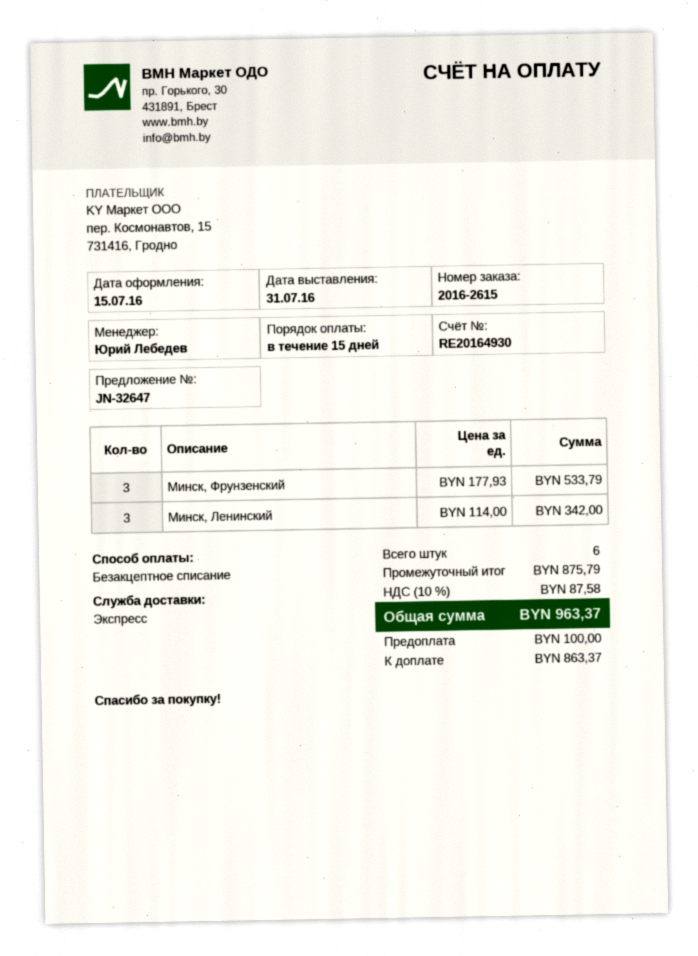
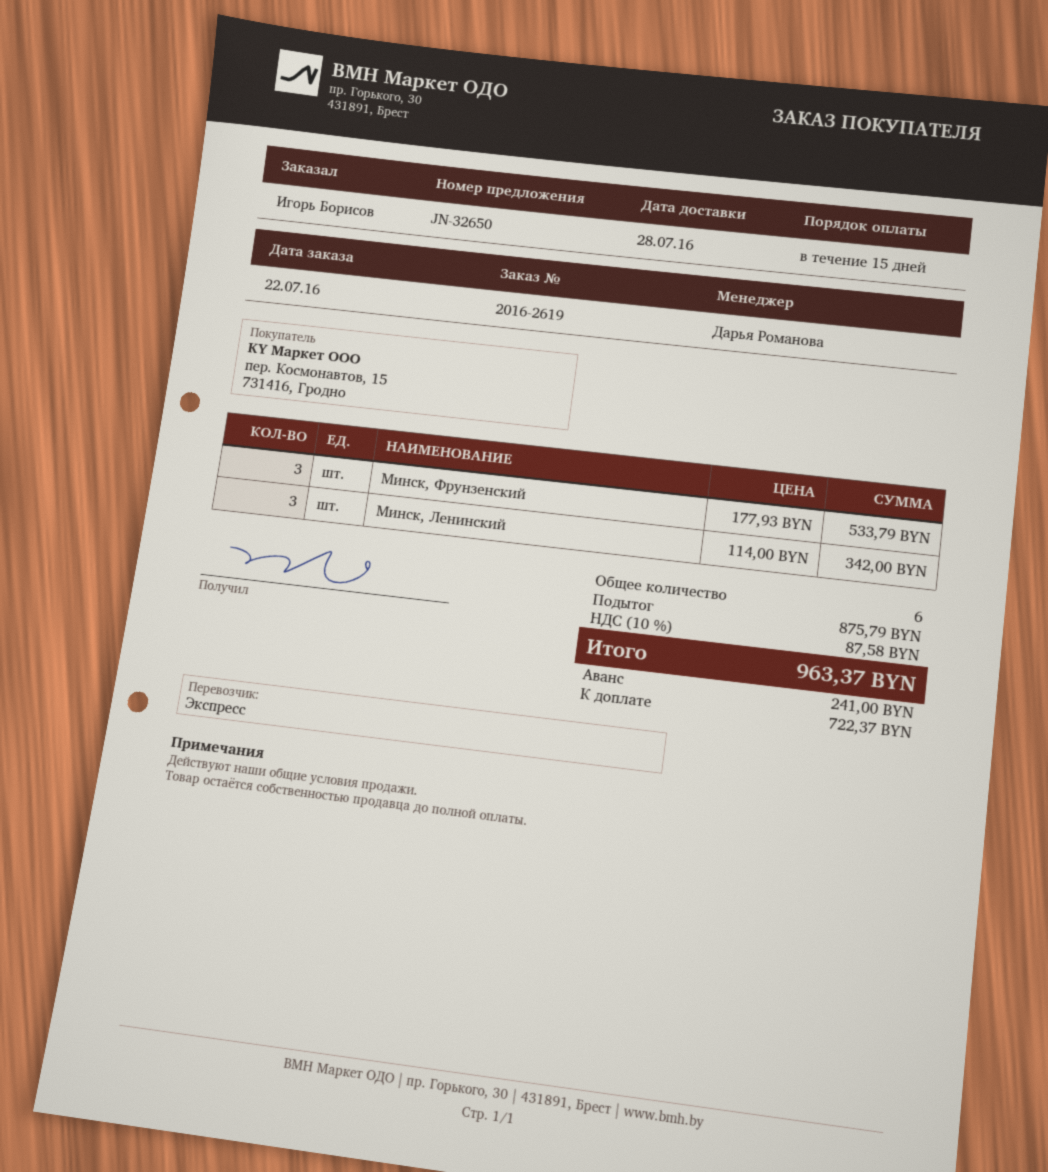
quote number: JN-32647 -> JN-32650
order number: 2016-2615 -> 2016-2619
order date: 2016-07-15 -> 2016-07-22
sales rep: Юрий Лебедев -> Дарья Романова
deposit: 100.00 -> 241.00
balance: 863.37 -> 722.37

